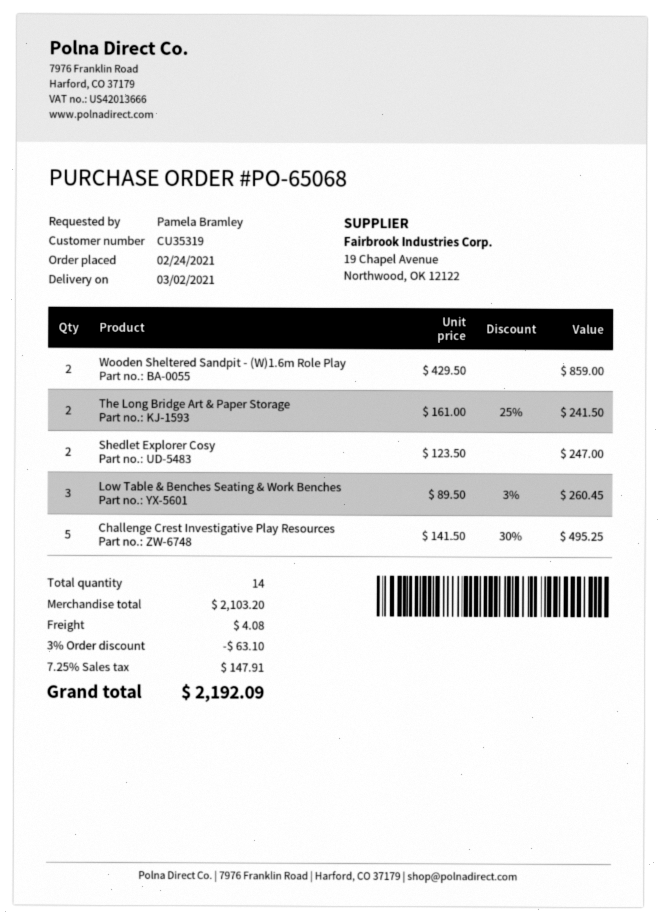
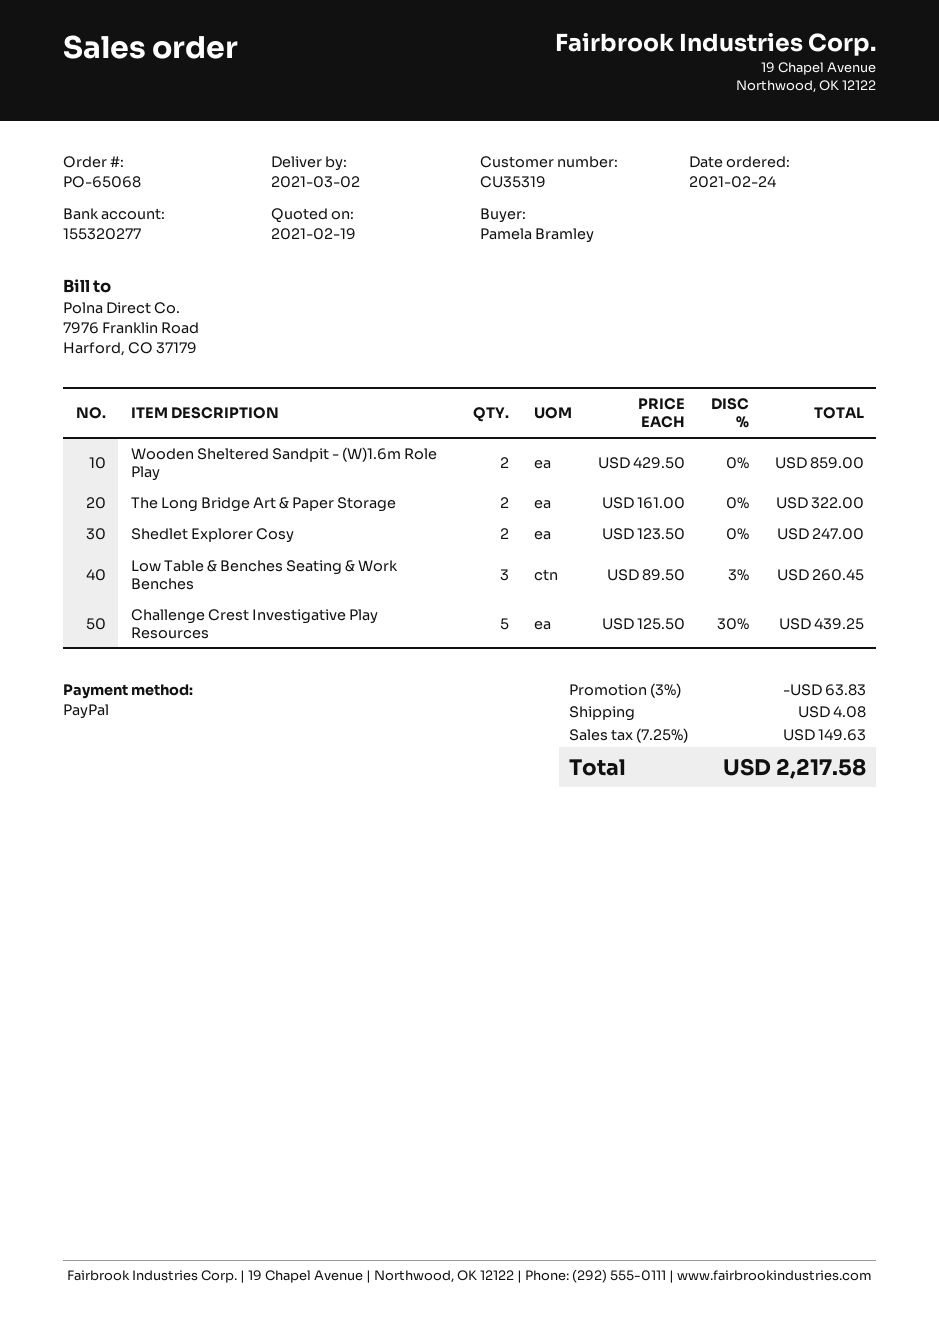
The Long Bridge Art & Paper Storage: 2 x 161.00 - 25% = 241.50 -> 2 x 161.00 = 322.00
Challenge Crest Investigative Play Resources: 5 x 141.50 - 30% = 495.25 -> 5 x 125.50 - 30% = 439.25
discount: 3% = 63.10 -> 3% = 63.83
tax: 7.25% = 147.91 -> 7.25% = 149.63
total: 2192.09 -> 2217.58

